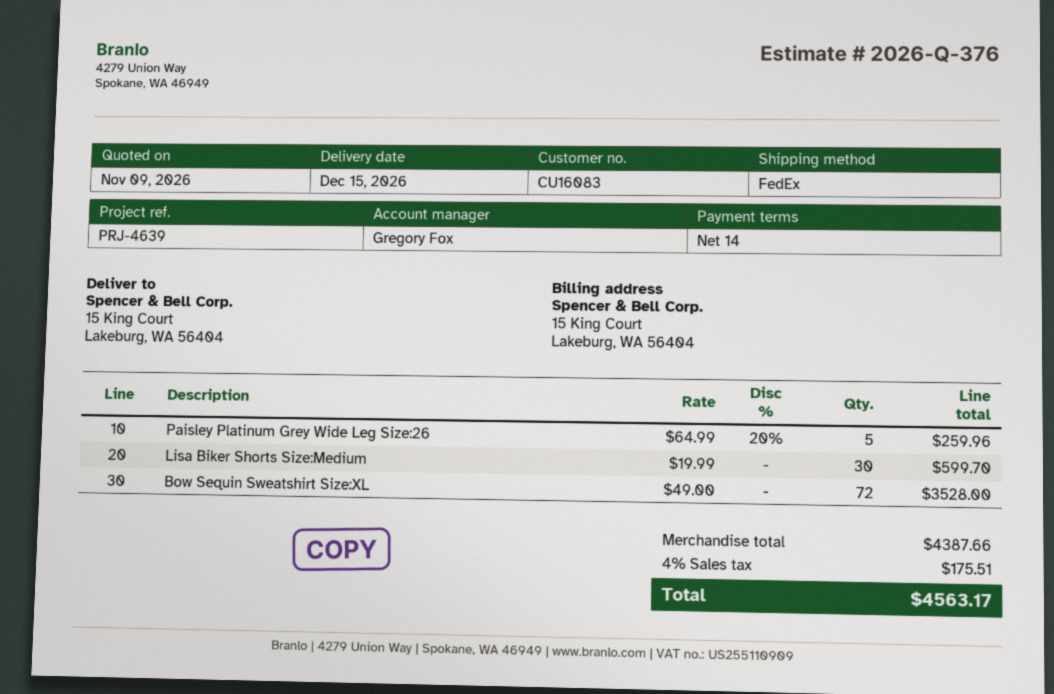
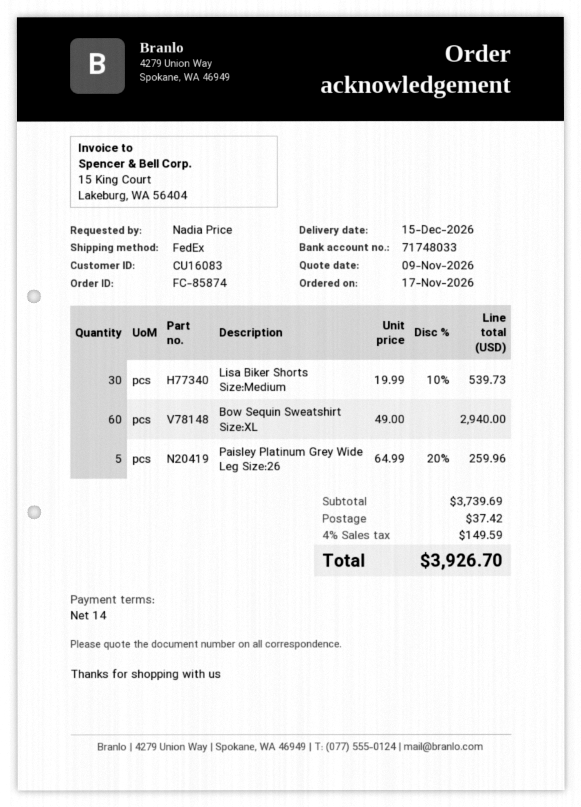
Lisa Biker Shorts Size:Medium: 30 x 19.99 = 599.70 -> 30 x 19.99 - 10% = 539.73
Bow Sequin Sweatshirt Size:XL: 72 x 49.00 = 3528.00 -> 60 x 49.00 = 2940.00
subtotal: 4387.66 -> 3739.69
shipping: none -> 37.42
tax: 4% = 175.51 -> 4% = 149.59
total: 4563.17 -> 3926.70

